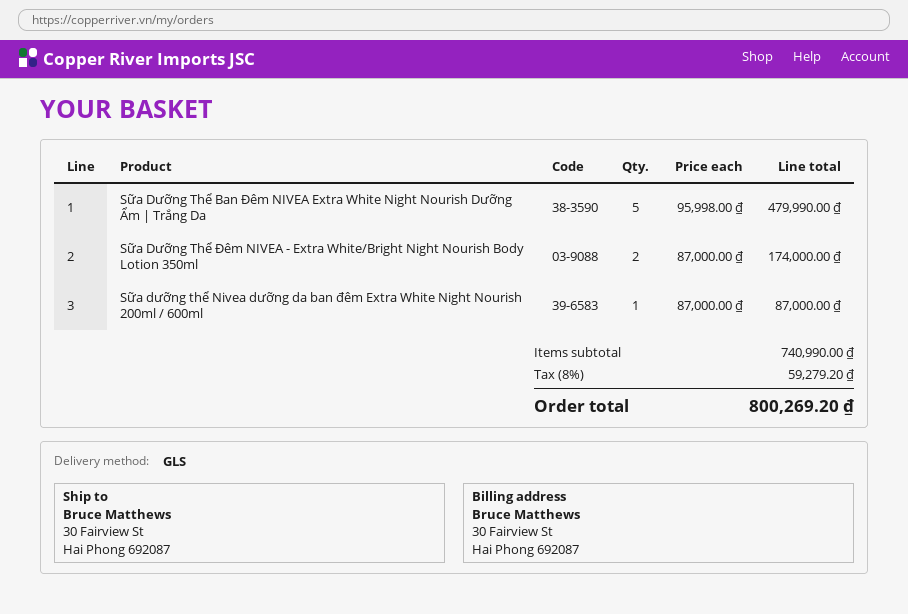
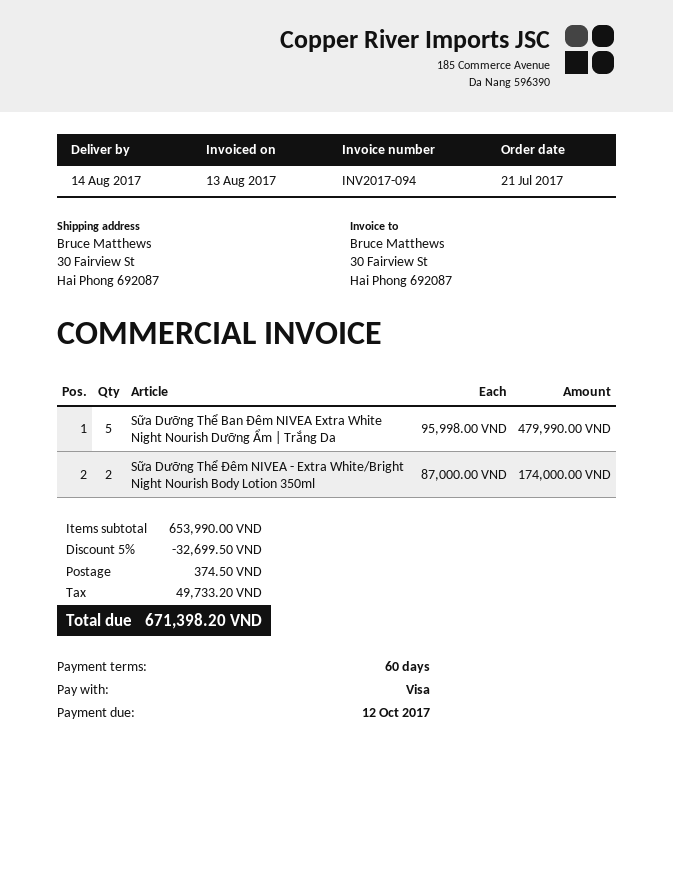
Sữa dưỡng thể Nivea dưỡng da ban đêm Extra White Night Nourish 200ml / 600ml: 1 x 87000.00 = 87000.00 -> none
subtotal: 740990.00 -> 653990.00
discount: none -> 5% = 32699.50
shipping: none -> 374.50
tax: 59279.20 -> 49733.20
total: 800269.20 -> 671398.20

